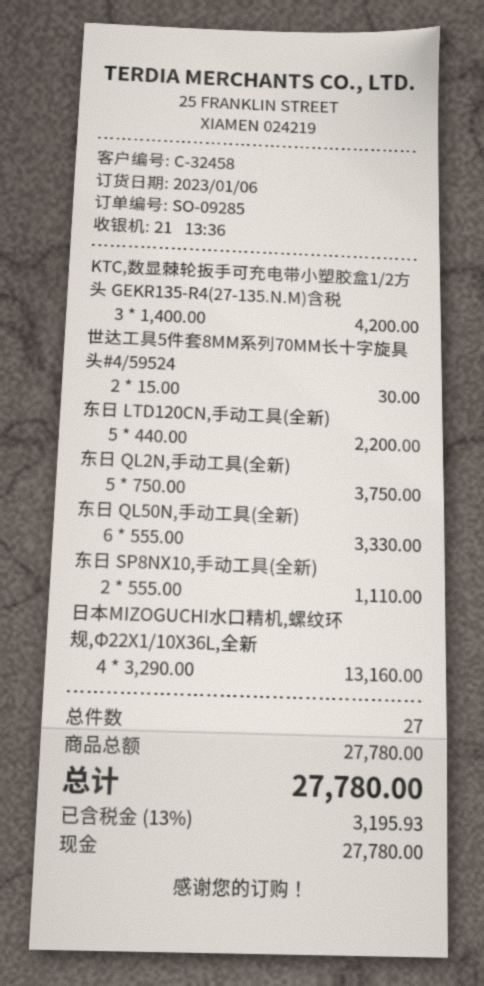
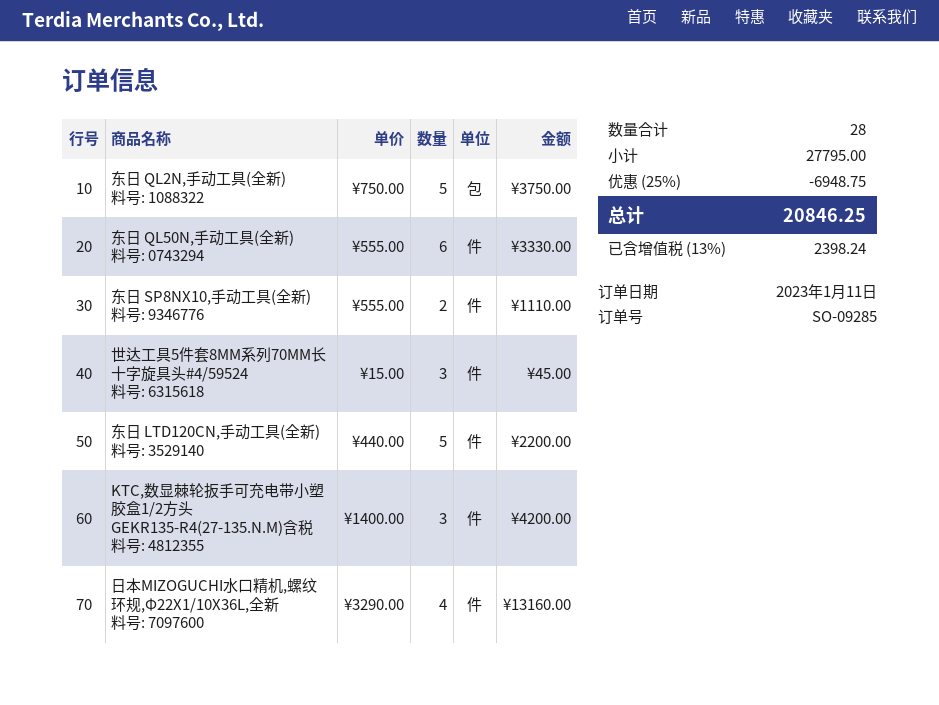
order date: 2023-01-06 -> 2023-01-11
世达工具5件套8MM系列70MM长十字旋具头#4/59524: 2 x 15.00 = 30.00 -> 3 x 15.00 = 45.00
total quantity: 27 -> 28
subtotal: 27780.00 -> 27795.00
discount: none -> 25% = 6948.75
tax: 13% = 3195.93 -> 13% = 2398.24
total: 27780.00 -> 20846.25

